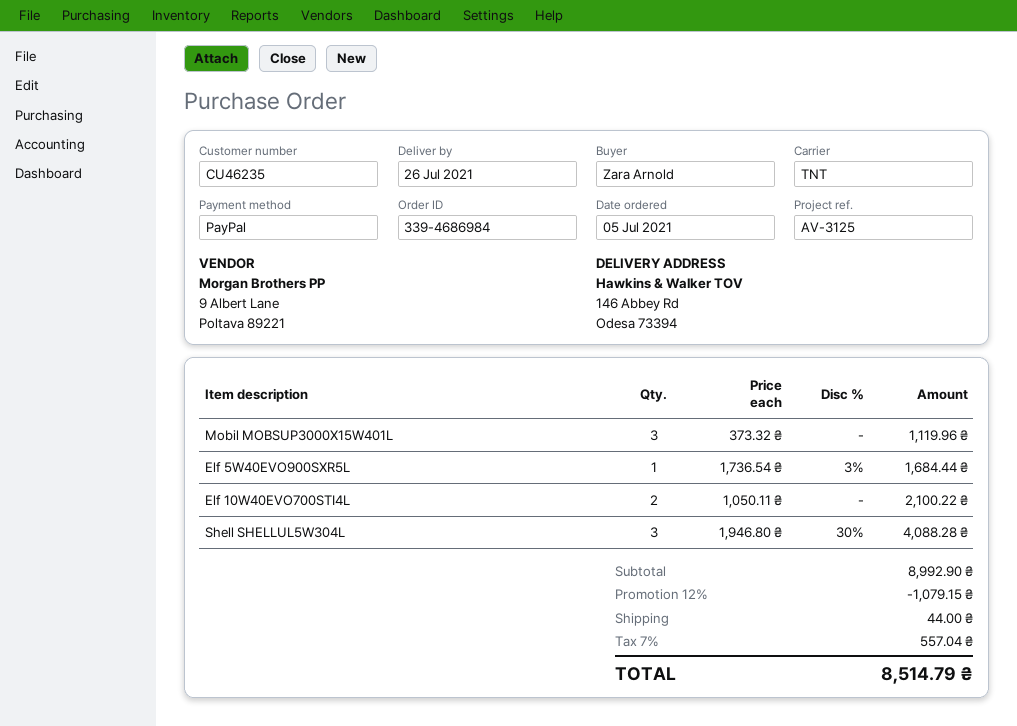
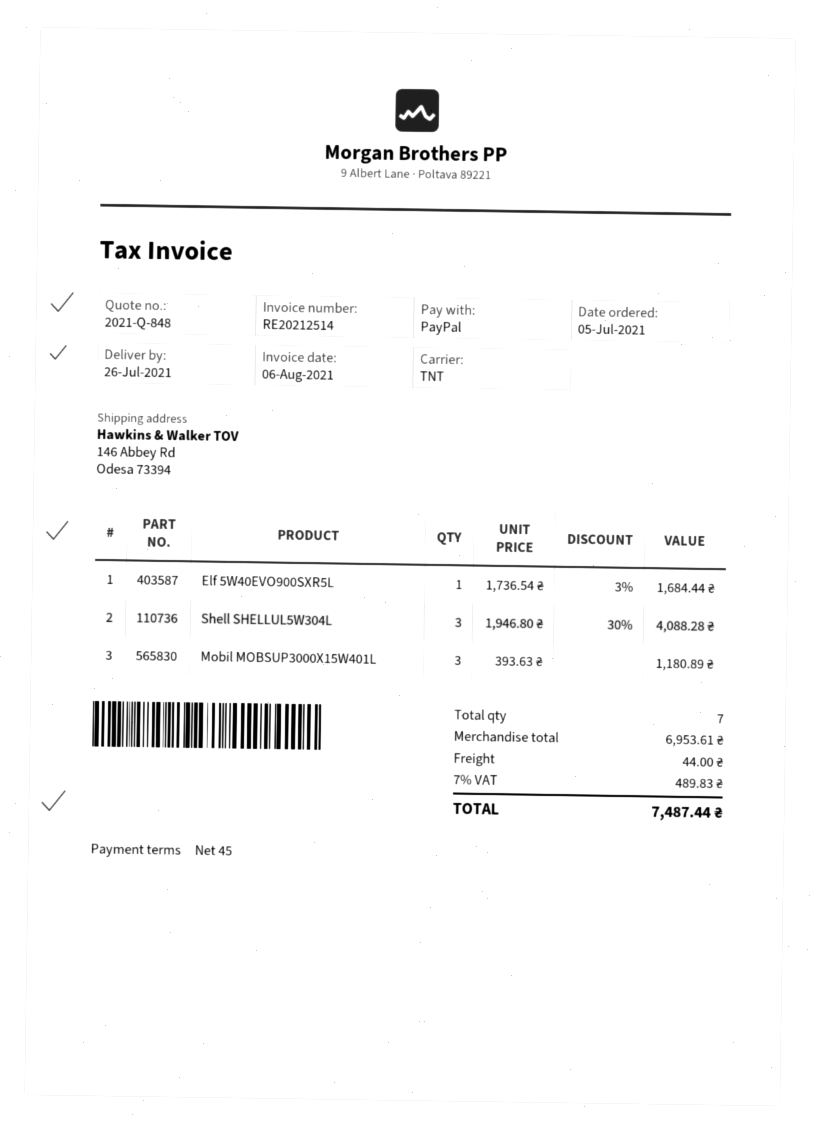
Mobil MOBSUP3000X15W401L: 3 x 373.32 = 1119.96 -> 3 x 393.63 = 1180.89
Elf 10W40EVO700STI4L: 2 x 1050.11 = 2100.22 -> none
subtotal: 8992.90 -> 6953.61
discount: 12% = 1079.15 -> none
tax: 7% = 557.04 -> 7% = 489.83
total: 8514.79 -> 7487.44

